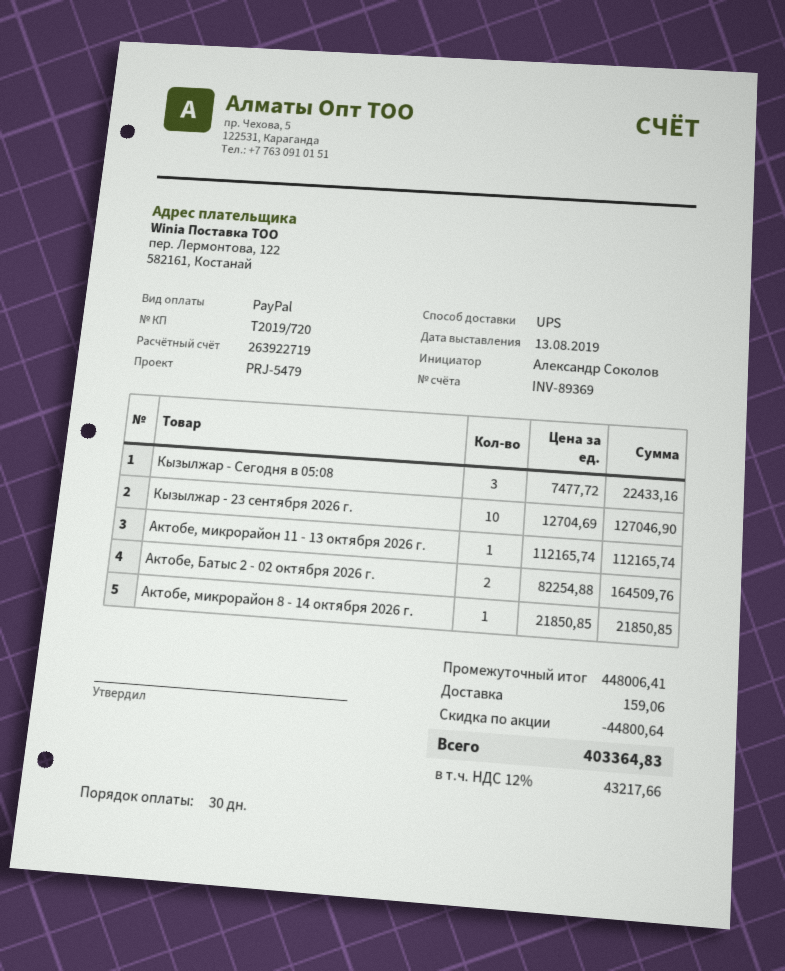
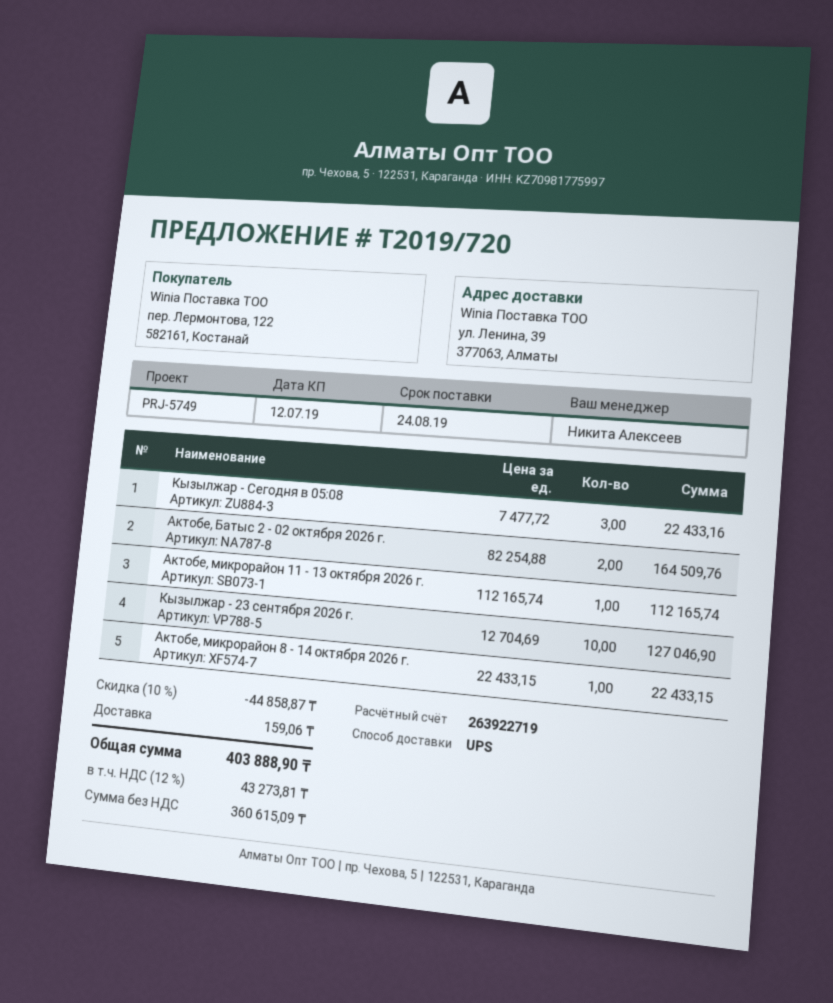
reference: PRJ-5479 -> PRJ-5749
Актобе, микрорайон 8 - 14 октября 2026 г.: 1 x 21850.85 = 21850.85 -> 1 x 22433.15 = 22433.15
discount: 44800.64 -> 44858.87
tax: 12% = 43217.66 -> 12% = 43273.81
total: 403364.83 -> 403888.90

